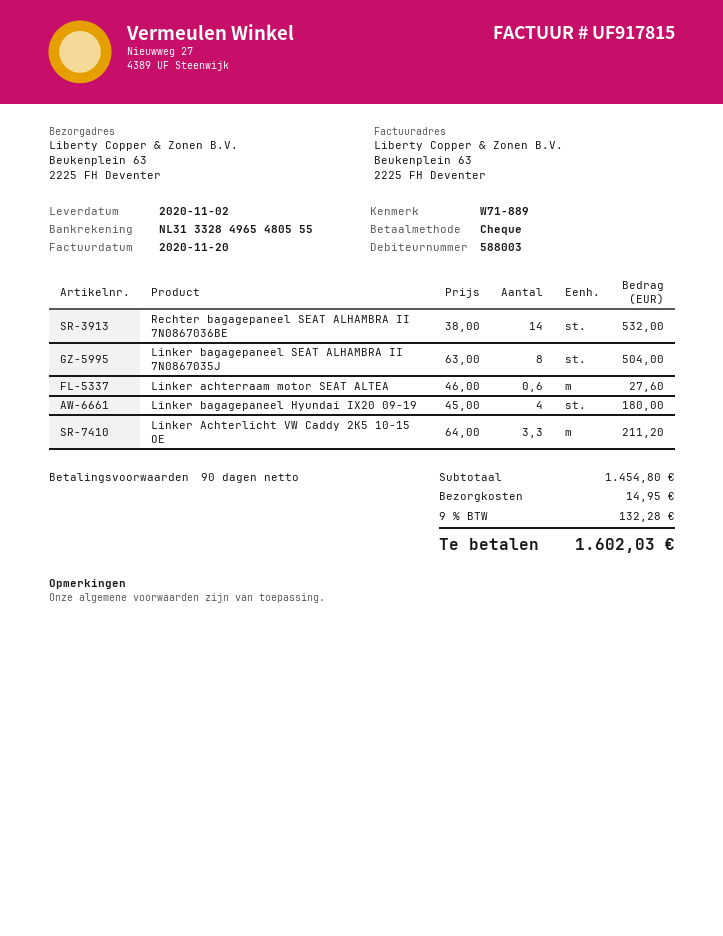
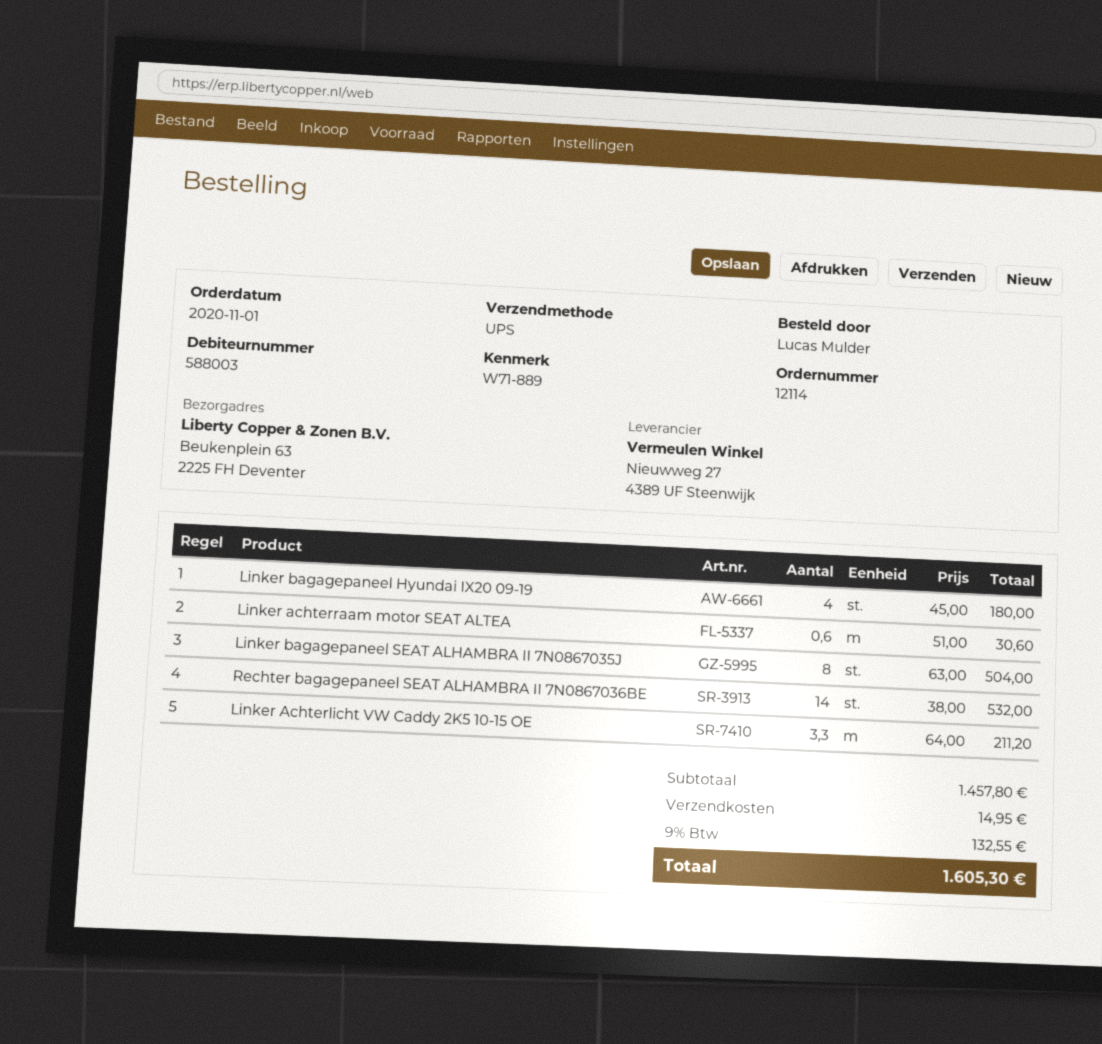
Linker achterraam motor SEAT ALTEA: 0.6 x 46.00 = 27.60 -> 0.6 x 51.00 = 30.60
subtotal: 1454.80 -> 1457.80
tax: 9% = 132.28 -> 9% = 132.55
total: 1602.03 -> 1605.30

